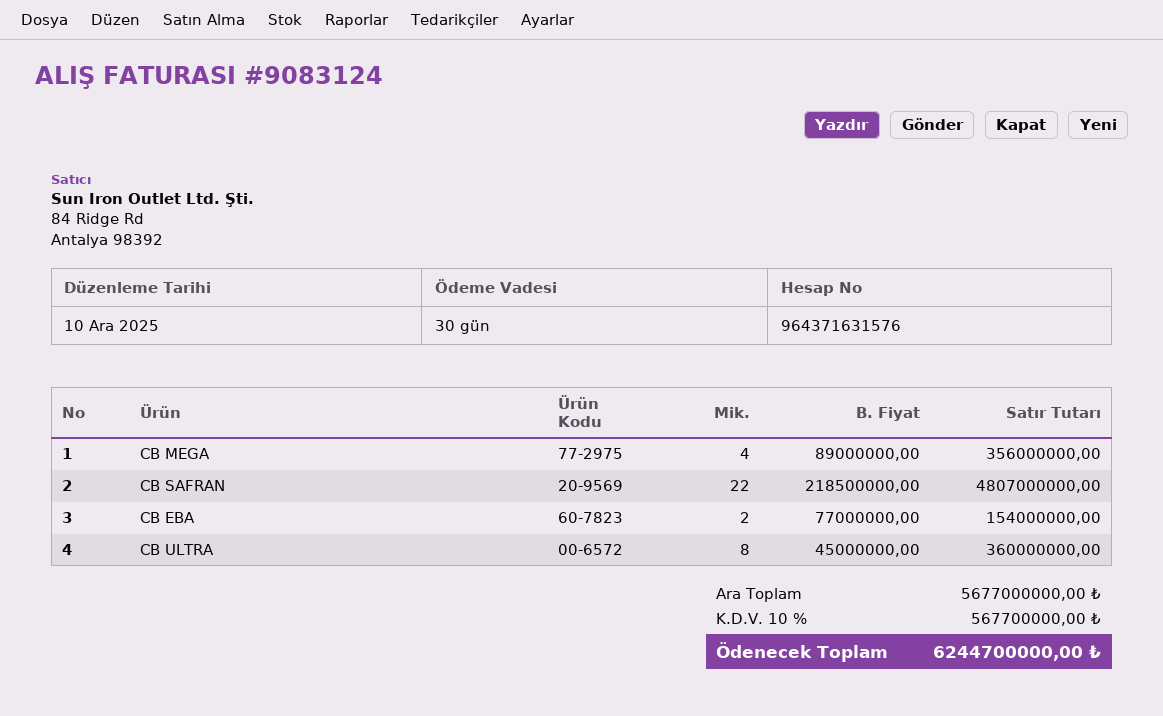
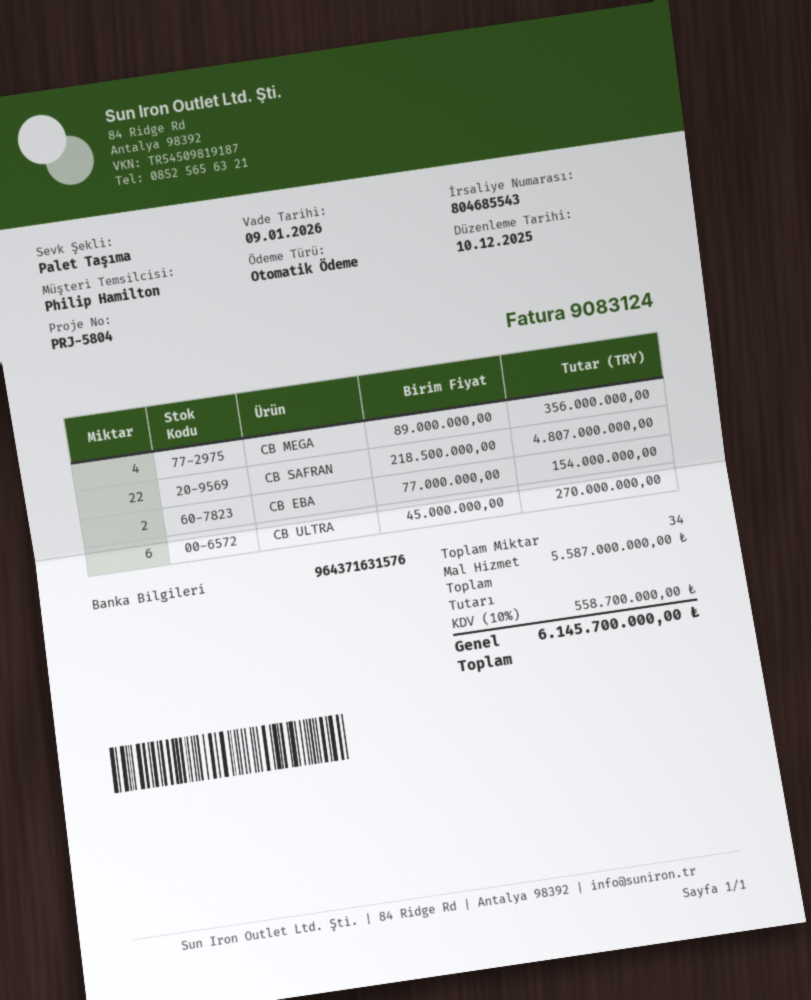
CB ULTRA: 8 x 45000000.00 = 360000000.00 -> 6 x 45000000.00 = 270000000.00
subtotal: 5677000000.00 -> 5587000000.00
tax: 10% = 567700000.00 -> 10% = 558700000.00
total: 6244700000.00 -> 6145700000.00

